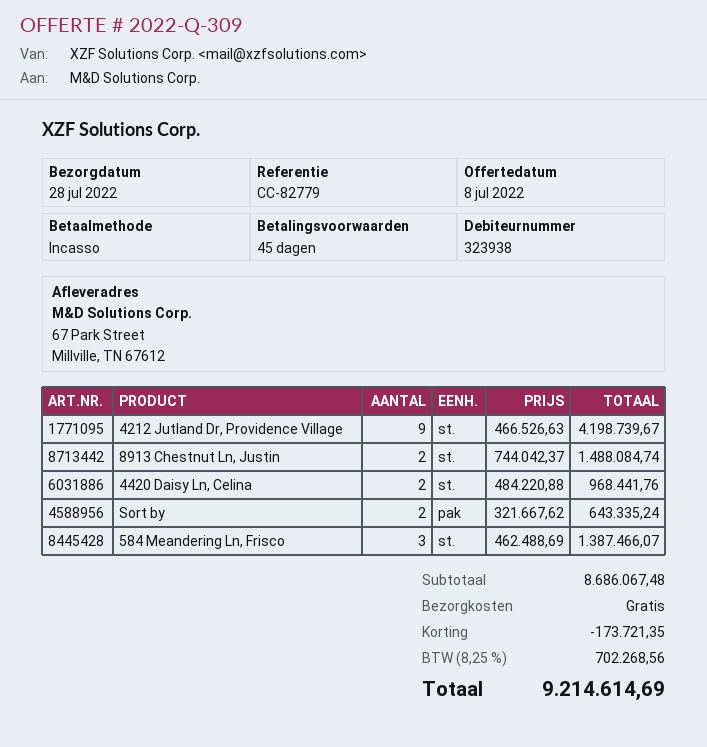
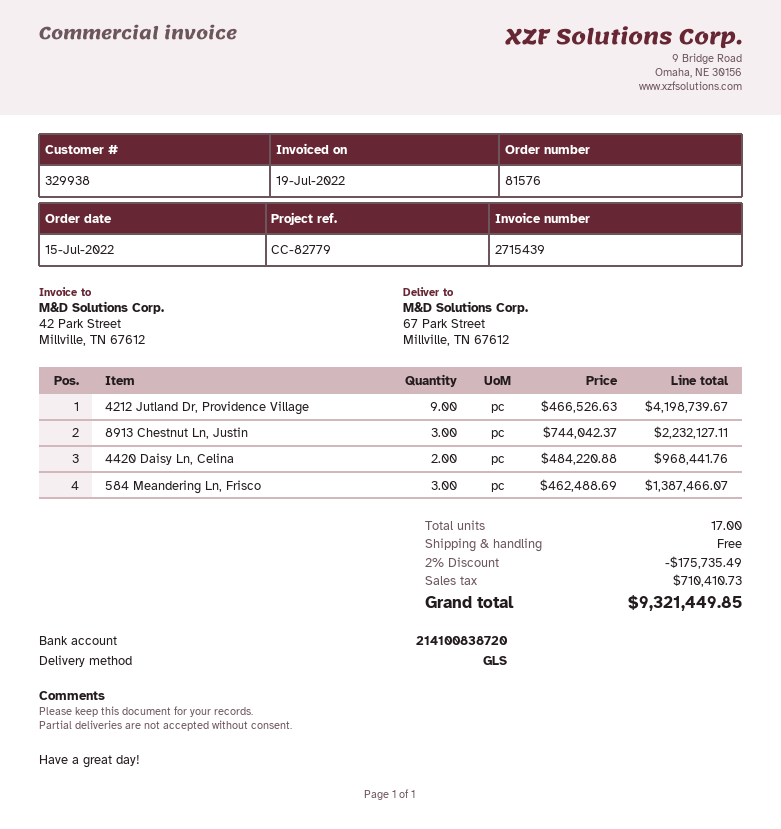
customer number: 323938 -> 329938
8913 Chestnut Ln, Justin: 2 x 744042.37 = 1488084.74 -> 3 x 744042.37 = 2232127.11
Sort by: 2 x 321667.62 = 643335.24 -> none
discount: 173721.35 -> 175735.49
tax: 702268.56 -> 710410.73
total: 9214614.69 -> 9321449.85

